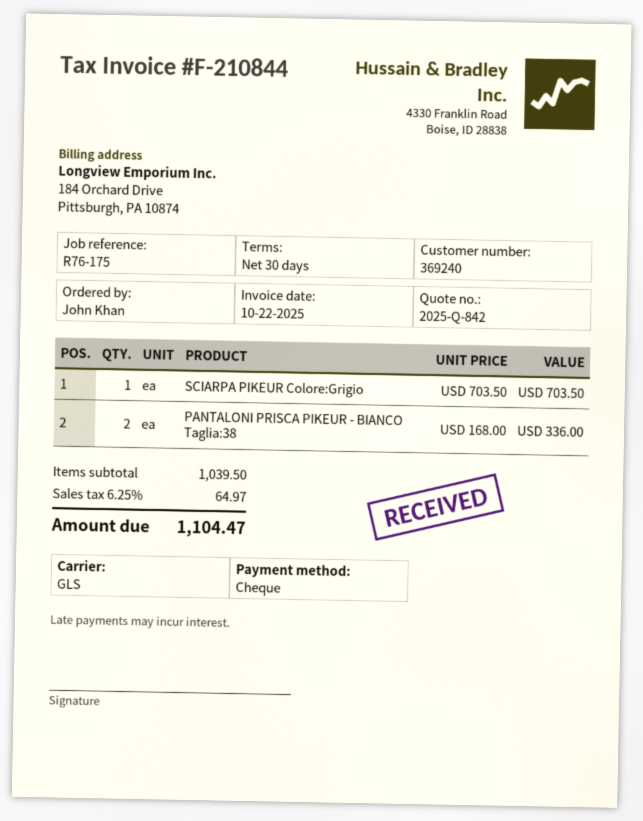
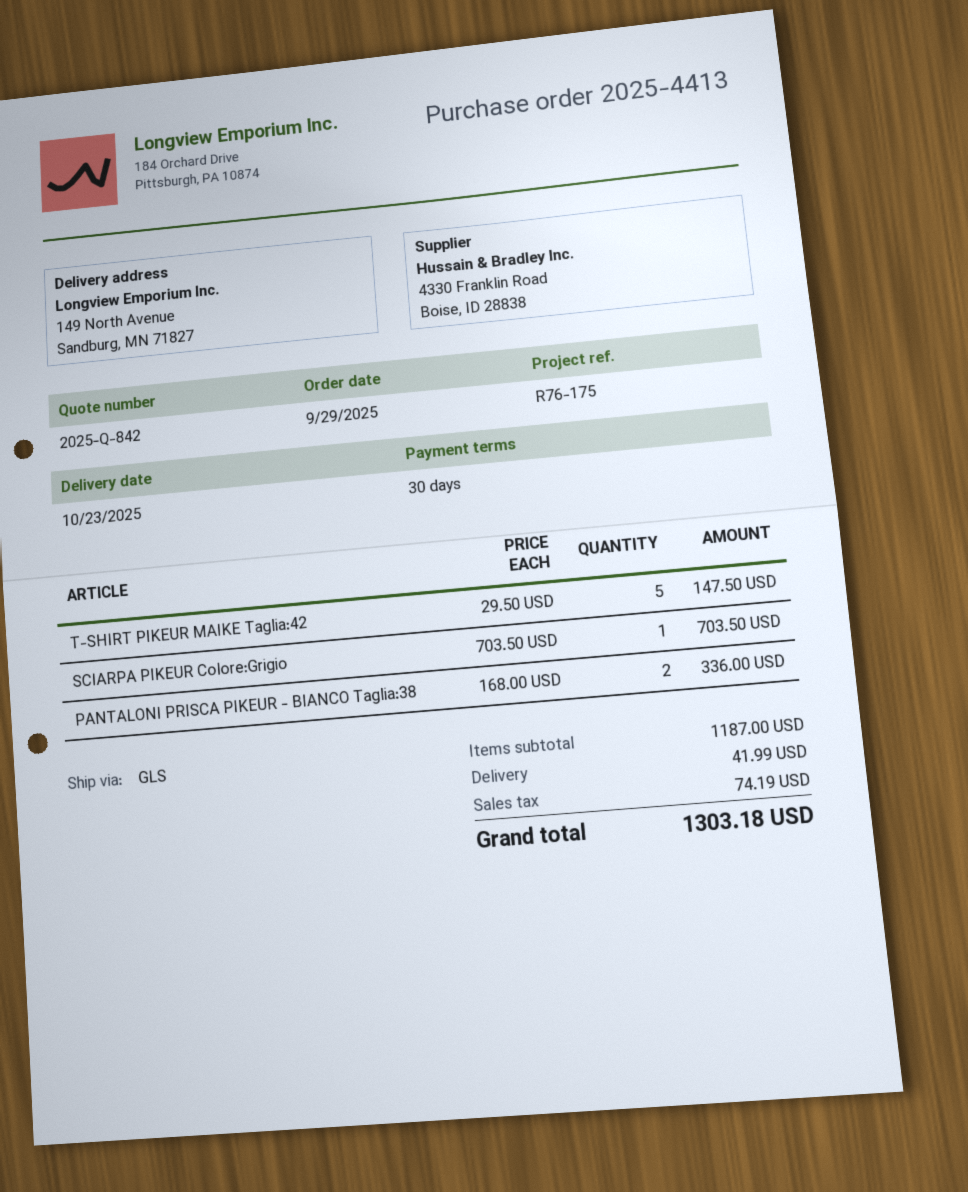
T-SHIRT PIKEUR MAIKE Taglia:42: none -> 5 x 29.50 = 147.50
subtotal: 1039.50 -> 1187.00
shipping: none -> 41.99
tax: 64.97 -> 74.19
total: 1104.47 -> 1303.18

